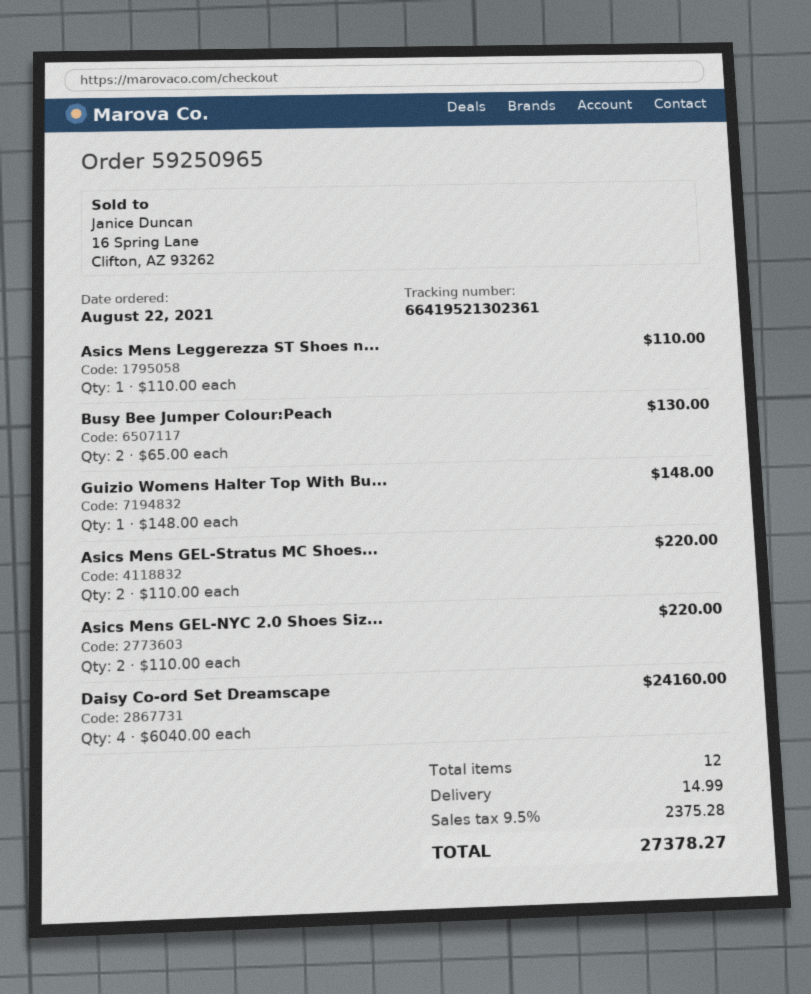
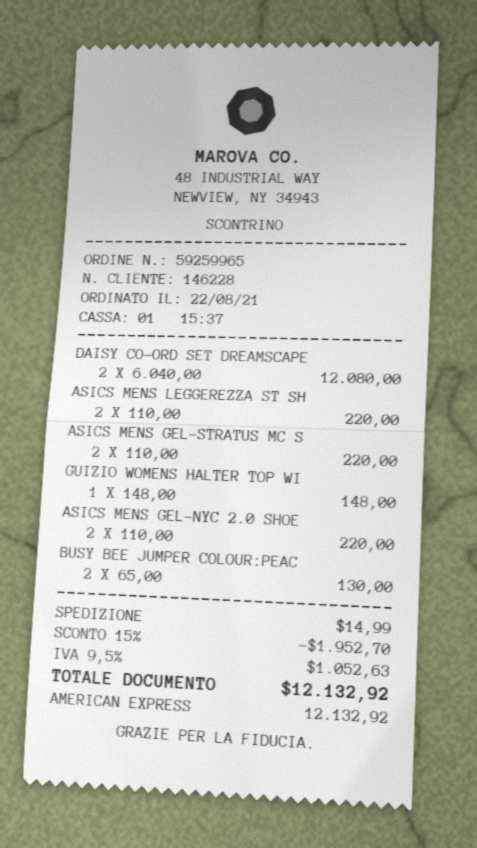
order number: 59250965 -> 59259965
Asics Mens Leggerezza ST Shoes n...: 1 x 110.00 = 110.00 -> 2 x 110.00 = 220.00
Daisy Co-ord Set Dreamscape: 4 x 6040.00 = 24160.00 -> 2 x 6040.00 = 12080.00
discount: none -> 15% = 1952.70
tax: 9.5% = 2375.28 -> 9.5% = 1052.63
total: 27378.27 -> 12132.92

